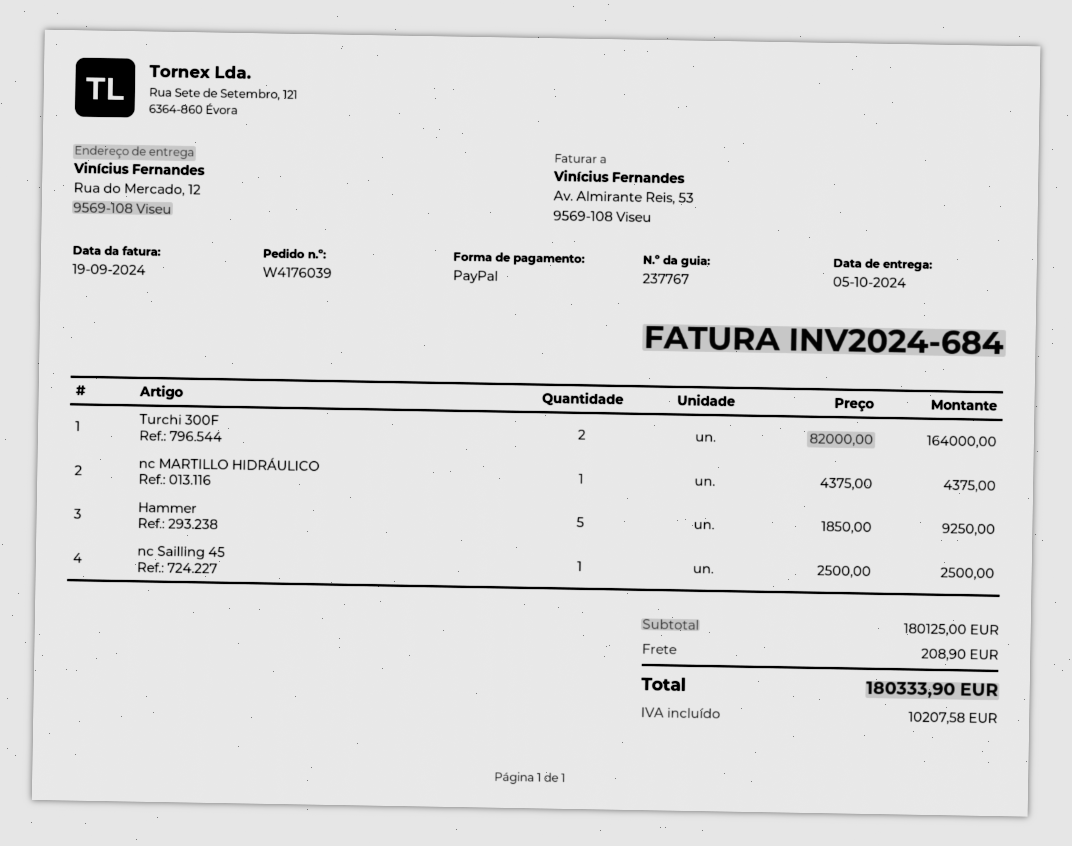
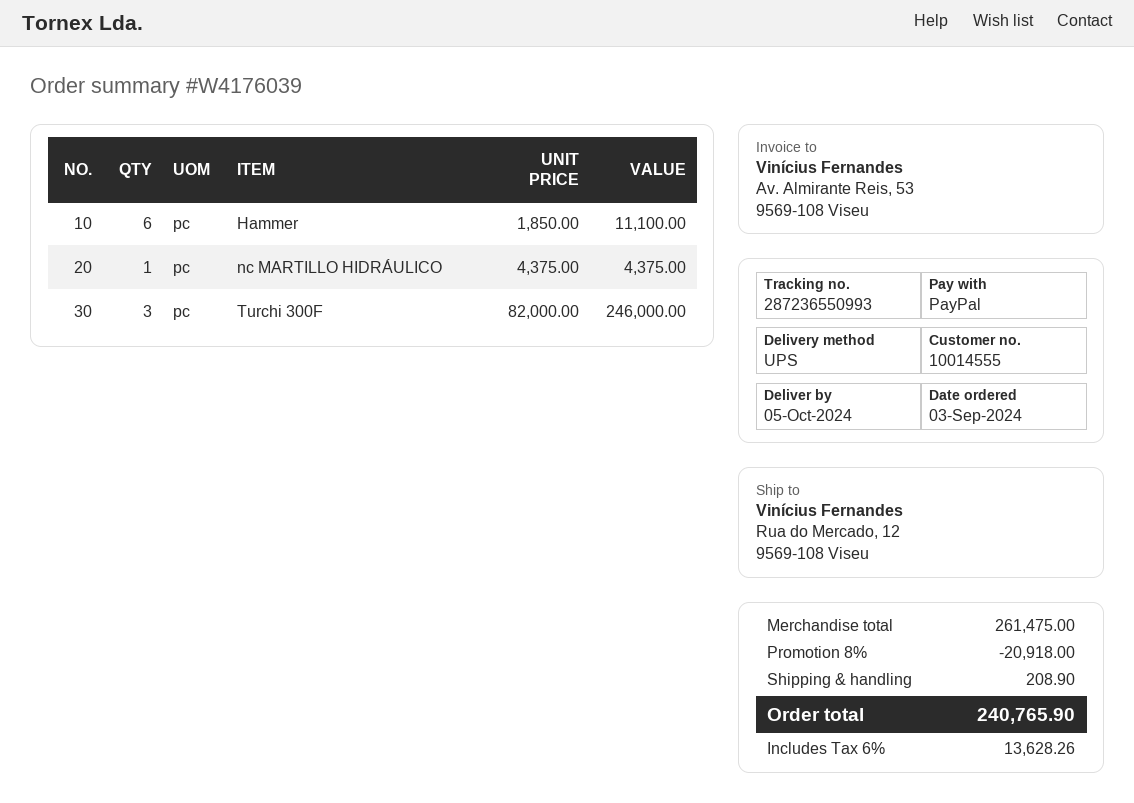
Turchi 300F: 2 x 82000.00 = 164000.00 -> 3 x 82000.00 = 246000.00
Hammer: 5 x 1850.00 = 9250.00 -> 6 x 1850.00 = 11100.00
nc Sailling 45: 1 x 2500.00 = 2500.00 -> none
subtotal: 180125.00 -> 261475.00
discount: none -> 8% = 20918.00
tax: 10207.58 -> 13628.26
total: 180333.90 -> 240765.90

